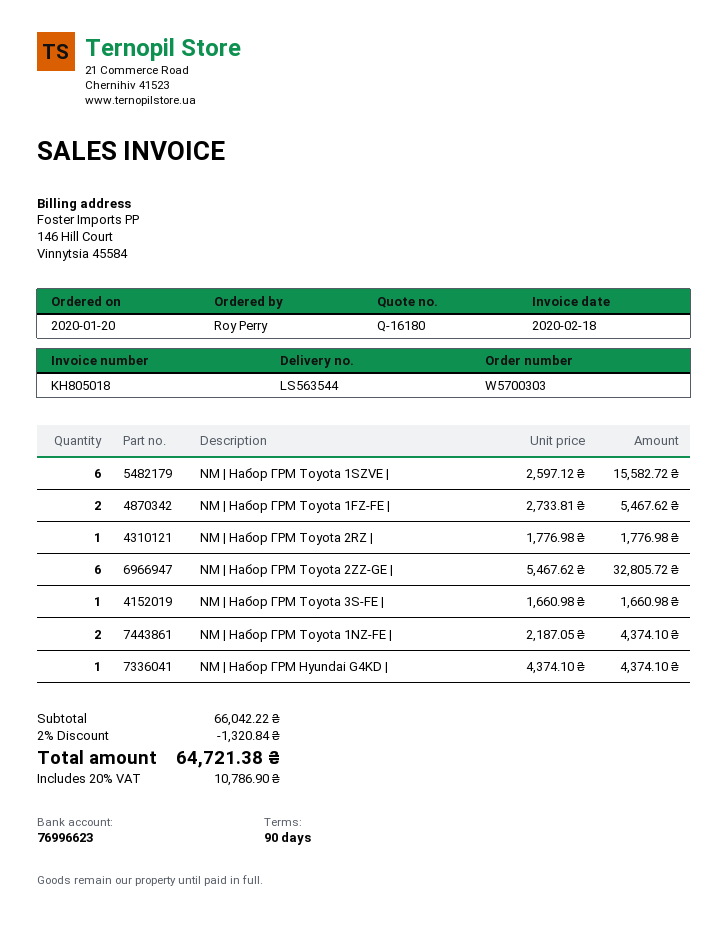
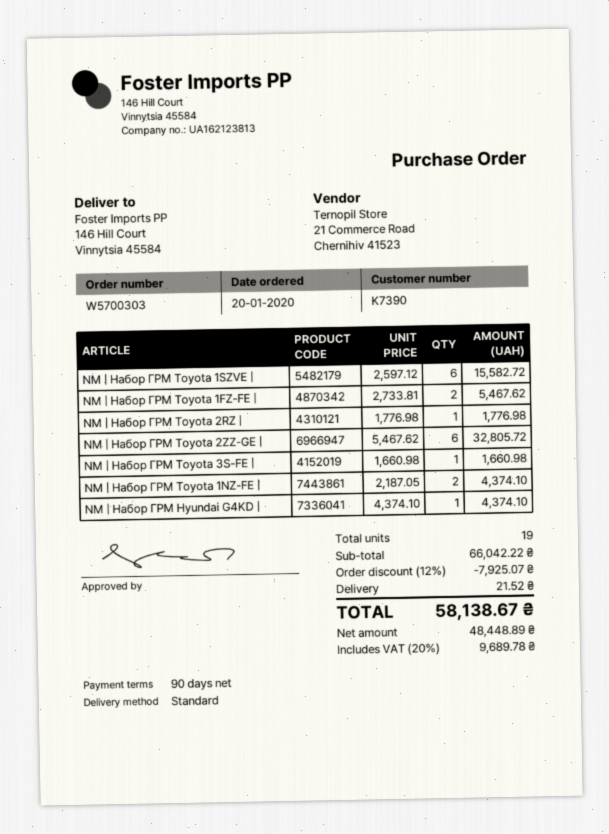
discount: 2% = 1320.84 -> 12% = 7925.07
shipping: none -> 21.52
tax: 20% = 10786.90 -> 20% = 9689.78
total: 64721.38 -> 58138.67

